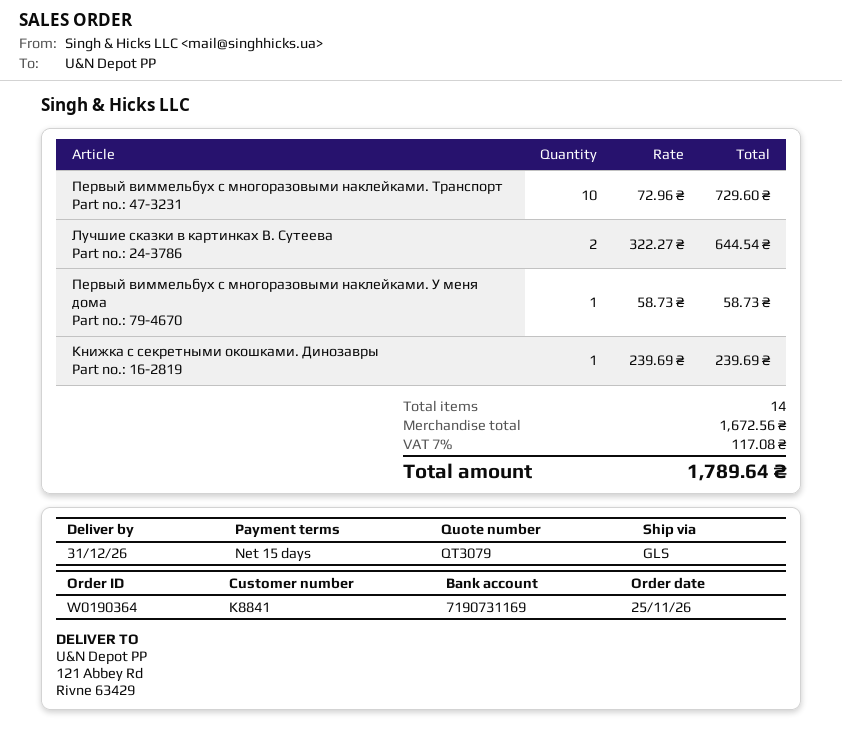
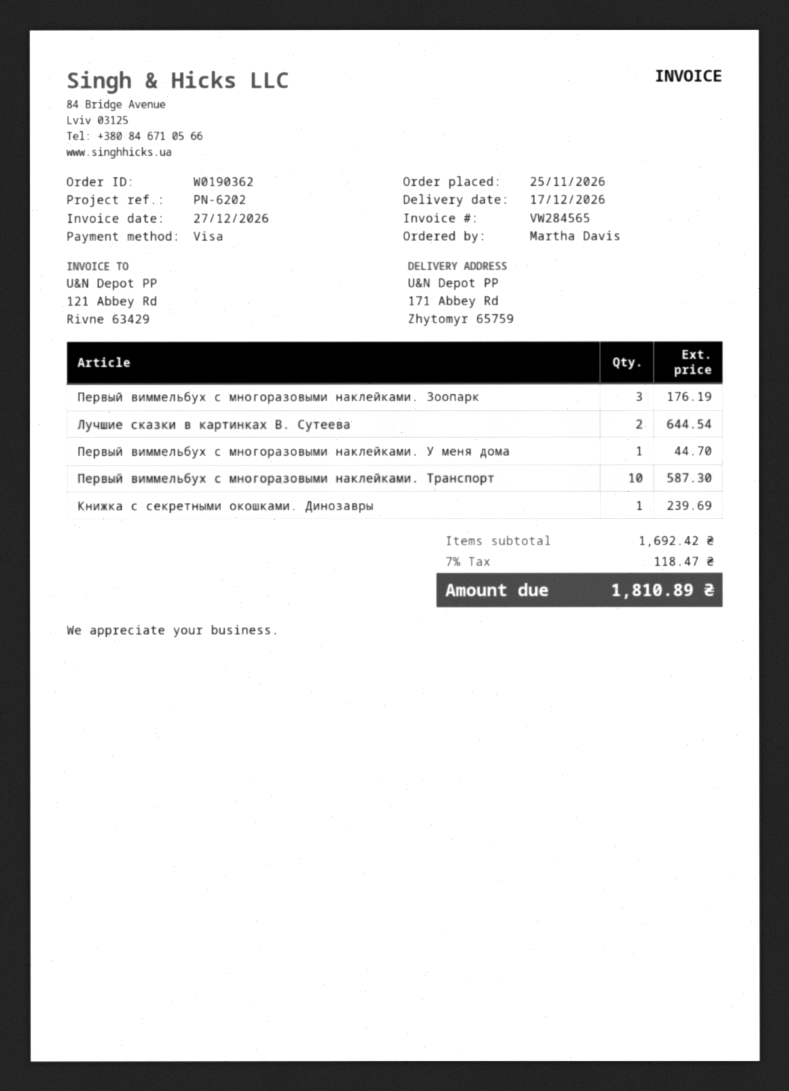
order number: W0190364 -> W0190362
delivery date: 2026-12-31 -> 2026-12-17
ship to: 121 Abbey Rd, Rivne 63429 -> 171 Abbey Rd, Zhytomyr 65759
Первый виммельбух с многоразовыми наклейками. Транспорт: 10 for 729.60 -> 10 for 587.30
Первый виммельбух с многоразовыми наклейками. У меня дома: 1 for 58.73 -> 1 for 44.70
Первый виммельбух с многоразовыми наклейками. Зоопарк: none -> 3 for 176.19
subtotal: 1672.56 -> 1692.42
tax: 7% = 117.08 -> 7% = 118.47
total: 1789.64 -> 1810.89

